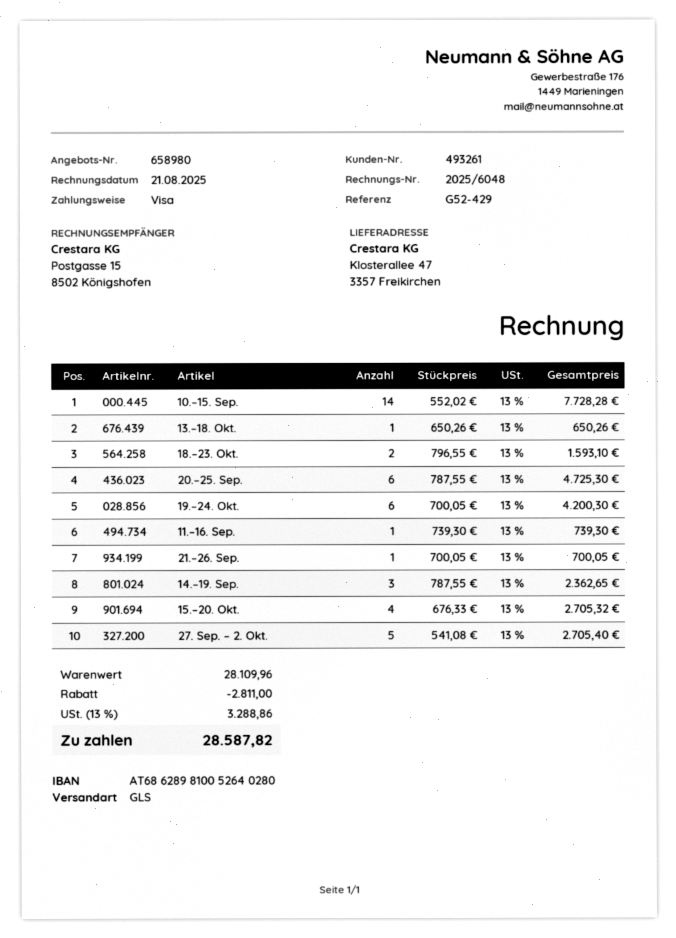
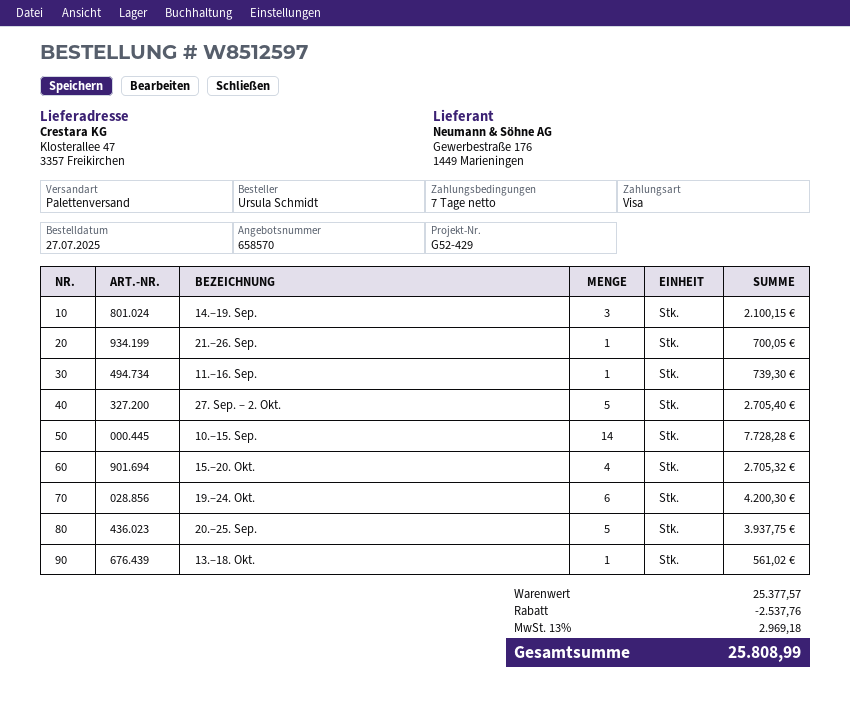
quote number: 658980 -> 658570
shipping method: GLS -> pallet freight
13.–18. Okt.: 1 for 650.26 -> 1 for 561.02
18.–23. Okt.: 2 for 1593.10 -> none
20.–25. Sep.: 6 for 4725.30 -> 5 for 3937.75
14.–19. Sep.: 3 for 2362.65 -> 3 for 2100.15
subtotal: 28109.96 -> 25377.57
discount: 2811.00 -> 2537.76
tax: 13% = 3288.86 -> 13% = 2969.18
total: 28587.82 -> 25808.99

